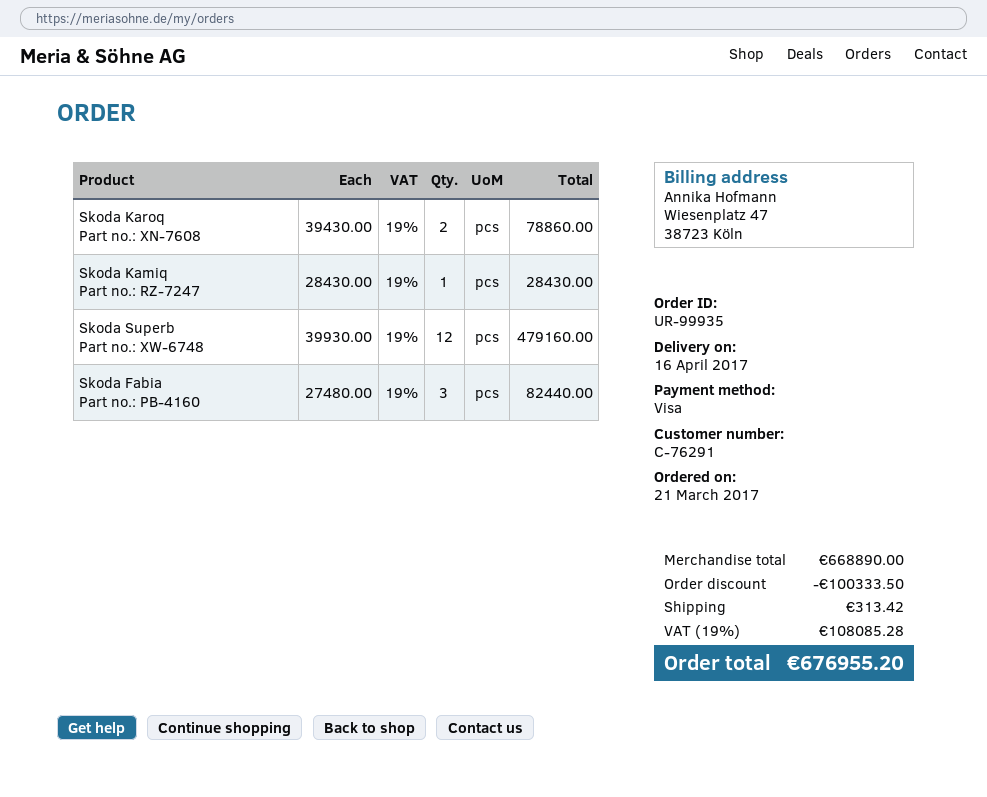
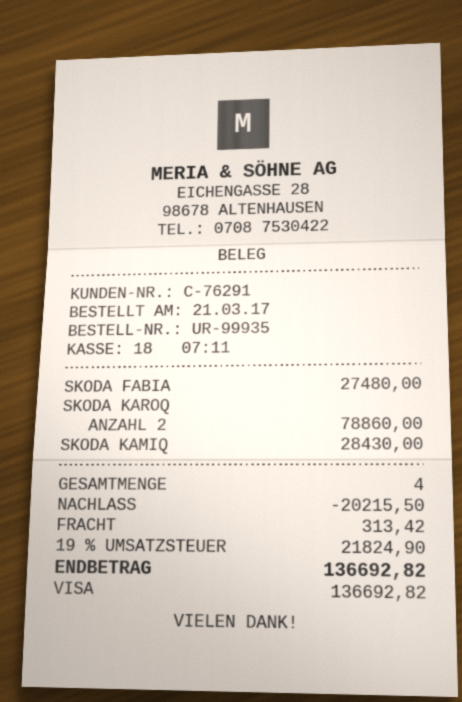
Skoda Superb: 12 for 479160.00 -> none
Skoda Fabia: 3 for 82440.00 -> 1 for 27480.00
discount: 100333.50 -> 20215.50
tax: 19% = 108085.28 -> 19% = 21824.90
total: 676955.20 -> 136692.82

